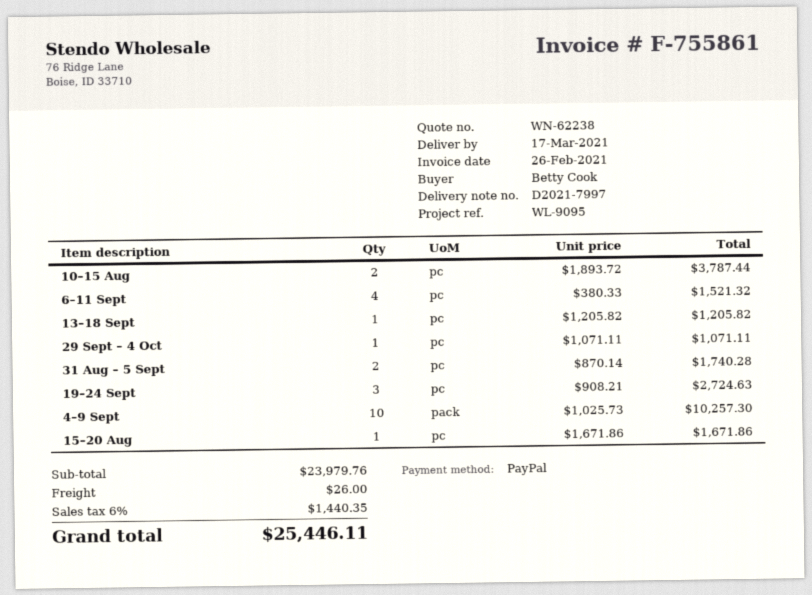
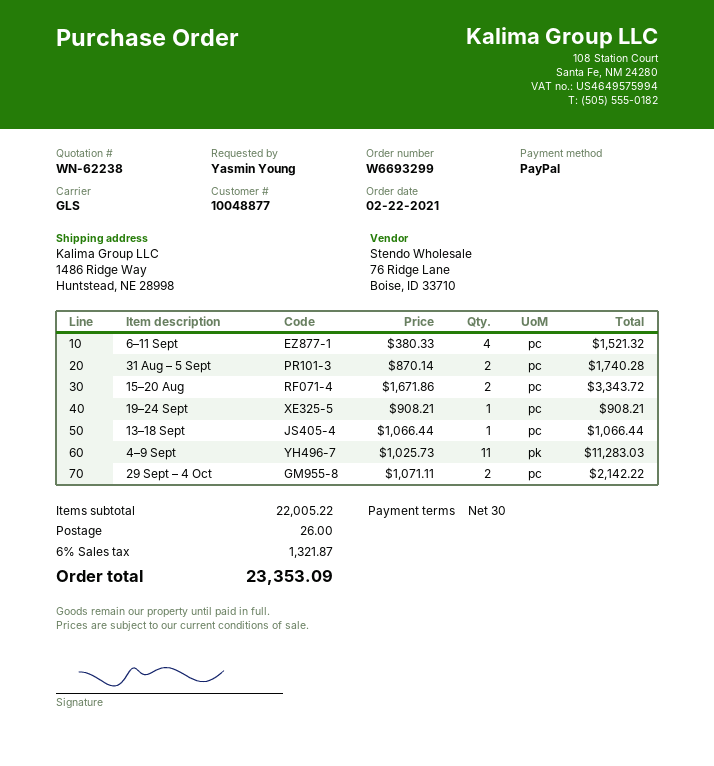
ordered by: Betty Cook -> Yasmin Young
10–15 Aug: 2 x 1893.72 = 3787.44 -> none
13–18 Sept: 1 x 1205.82 = 1205.82 -> 1 x 1066.44 = 1066.44
29 Sept – 4 Oct: 1 x 1071.11 = 1071.11 -> 2 x 1071.11 = 2142.22
19–24 Sept: 3 x 908.21 = 2724.63 -> 1 x 908.21 = 908.21
4–9 Sept: 10 x 1025.73 = 10257.30 -> 11 x 1025.73 = 11283.03
15–20 Aug: 1 x 1671.86 = 1671.86 -> 2 x 1671.86 = 3343.72
subtotal: 23979.76 -> 22005.22
tax: 6% = 1440.35 -> 6% = 1321.87
total: 25446.11 -> 23353.09

